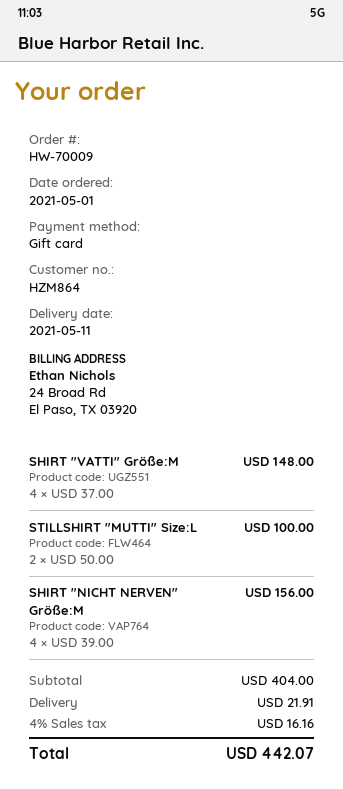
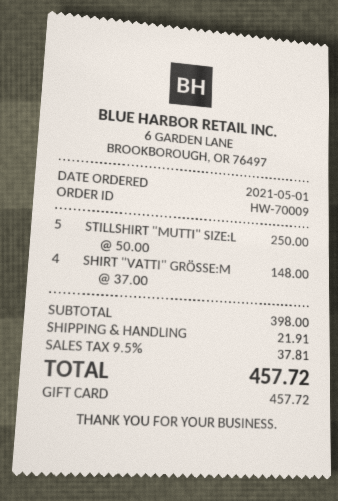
STILLSHIRT "MUTTI" Size:L: 2 x 50.00 = 100.00 -> 5 x 50.00 = 250.00
SHIRT "NICHT NERVEN" Größe:M: 4 x 39.00 = 156.00 -> none
subtotal: 404.00 -> 398.00
tax: 4% = 16.16 -> 9.5% = 37.81
total: 442.07 -> 457.72

